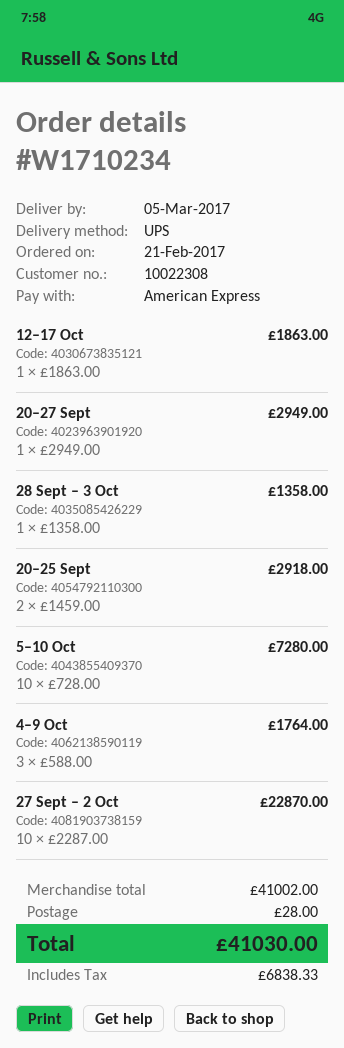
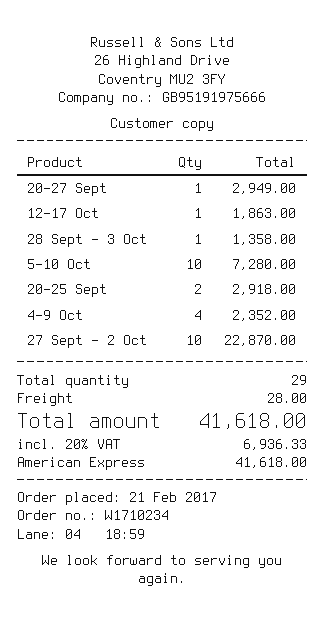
4–9 Oct: 3 for 1764.00 -> 4 for 2352.00
tax: 6838.33 -> 6936.33
total: 41030.00 -> 41618.00

